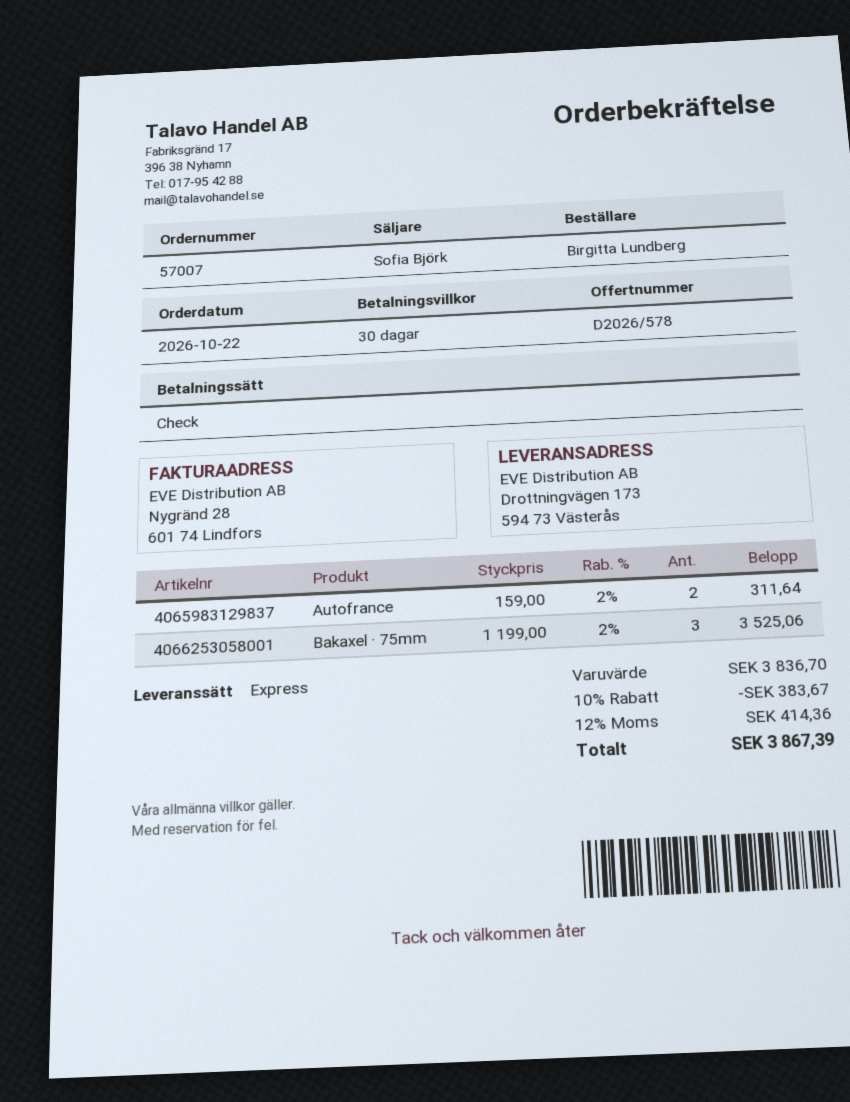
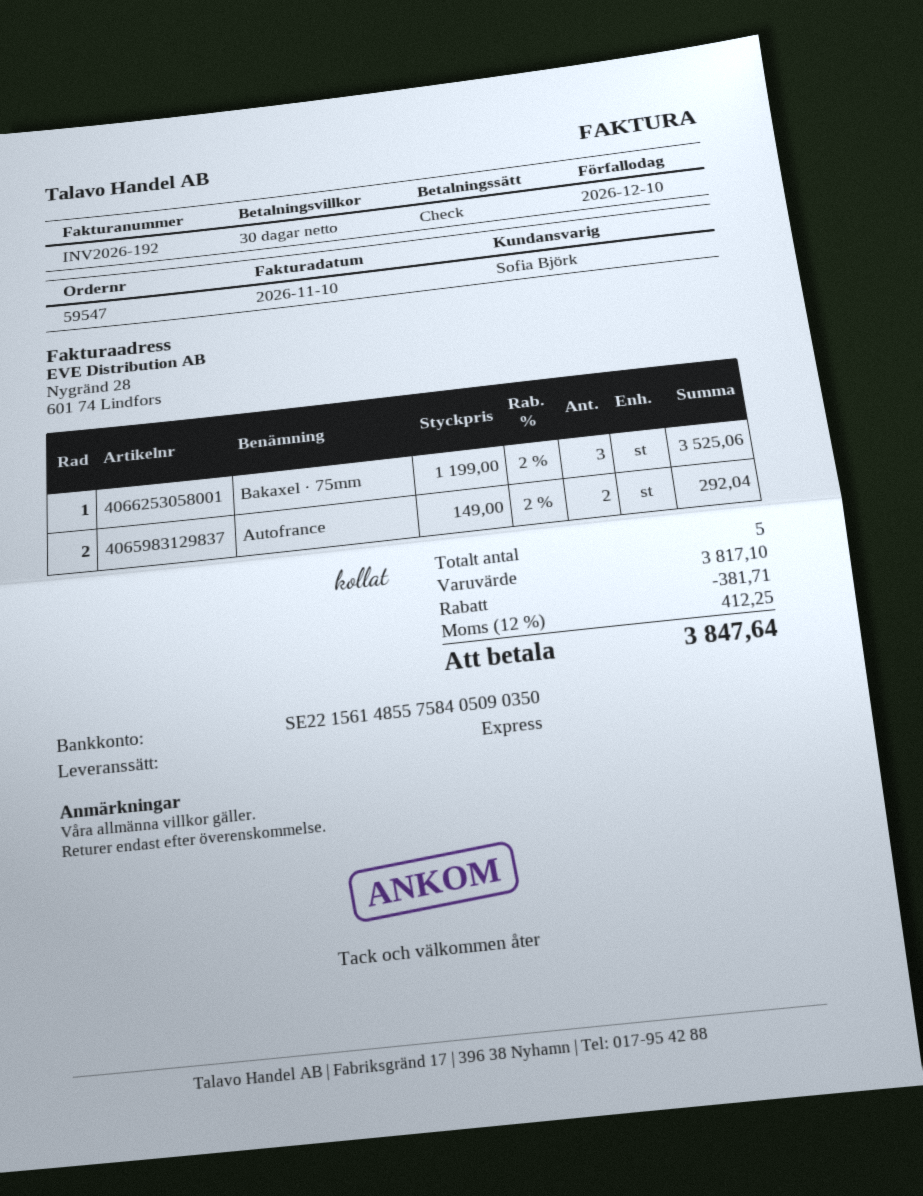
order number: 57007 -> 59547
Autofrance: 2 x 159.00 - 2% = 311.64 -> 2 x 149.00 - 2% = 292.04
subtotal: 3836.70 -> 3817.10
discount: 383.67 -> 381.71
tax: 12% = 414.36 -> 12% = 412.25
total: 3867.39 -> 3847.64

